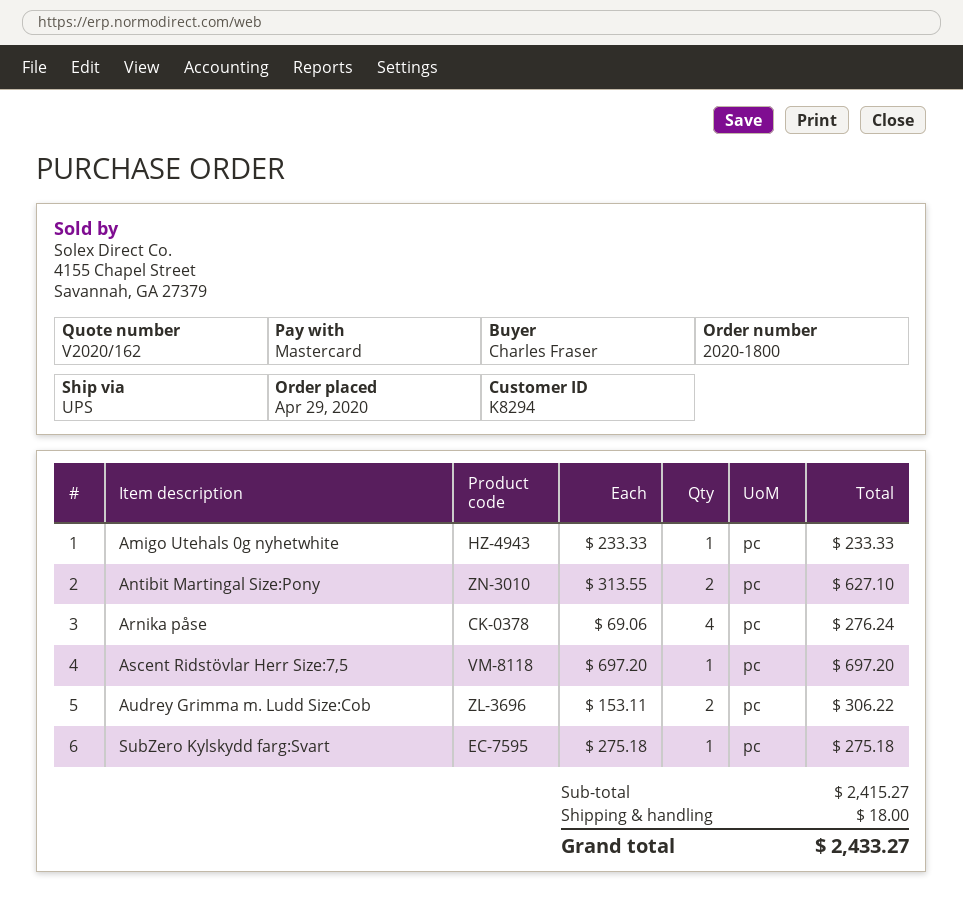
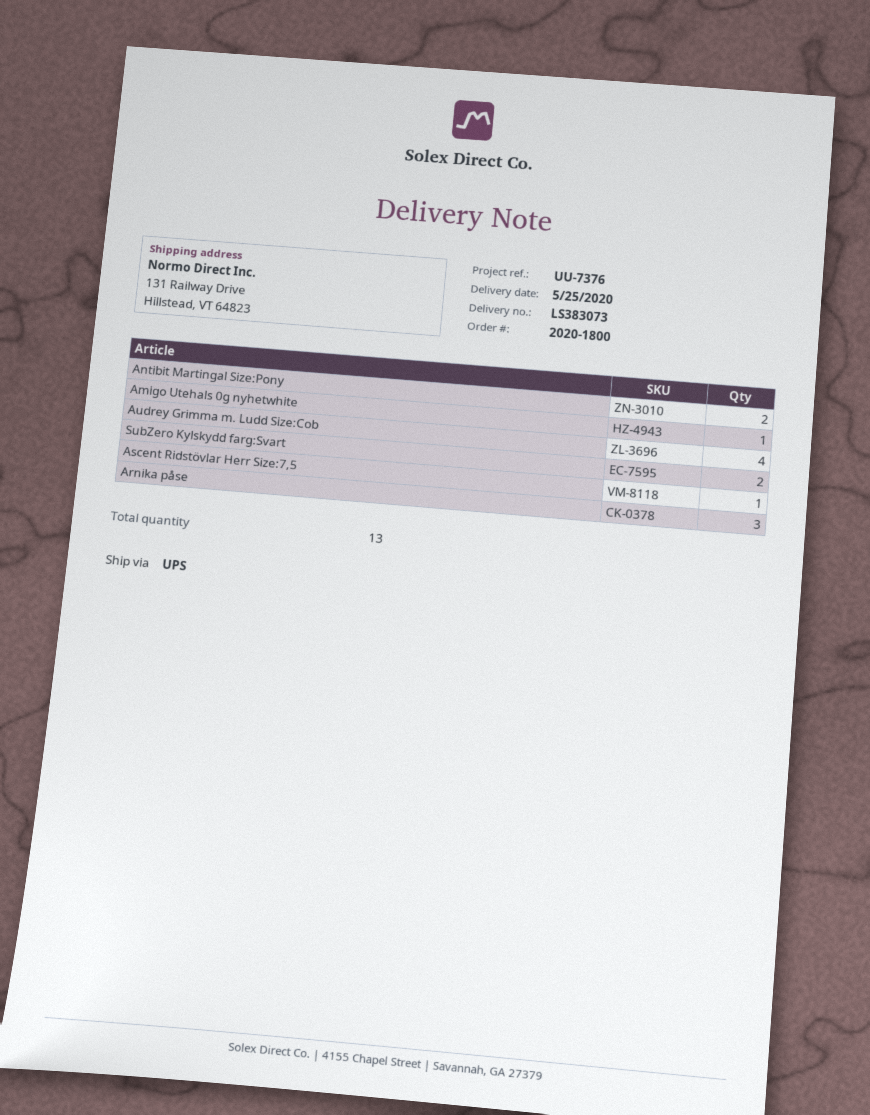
Arnika påse: 4 -> 3
Audrey Grimma m. Ludd Size:Cob: 2 -> 4
SubZero Kylskydd farg:Svart: 1 -> 2

